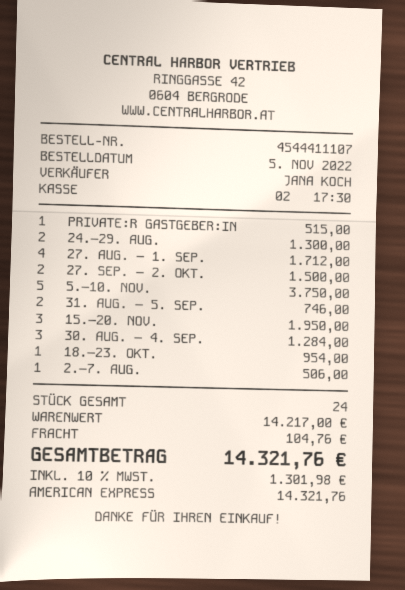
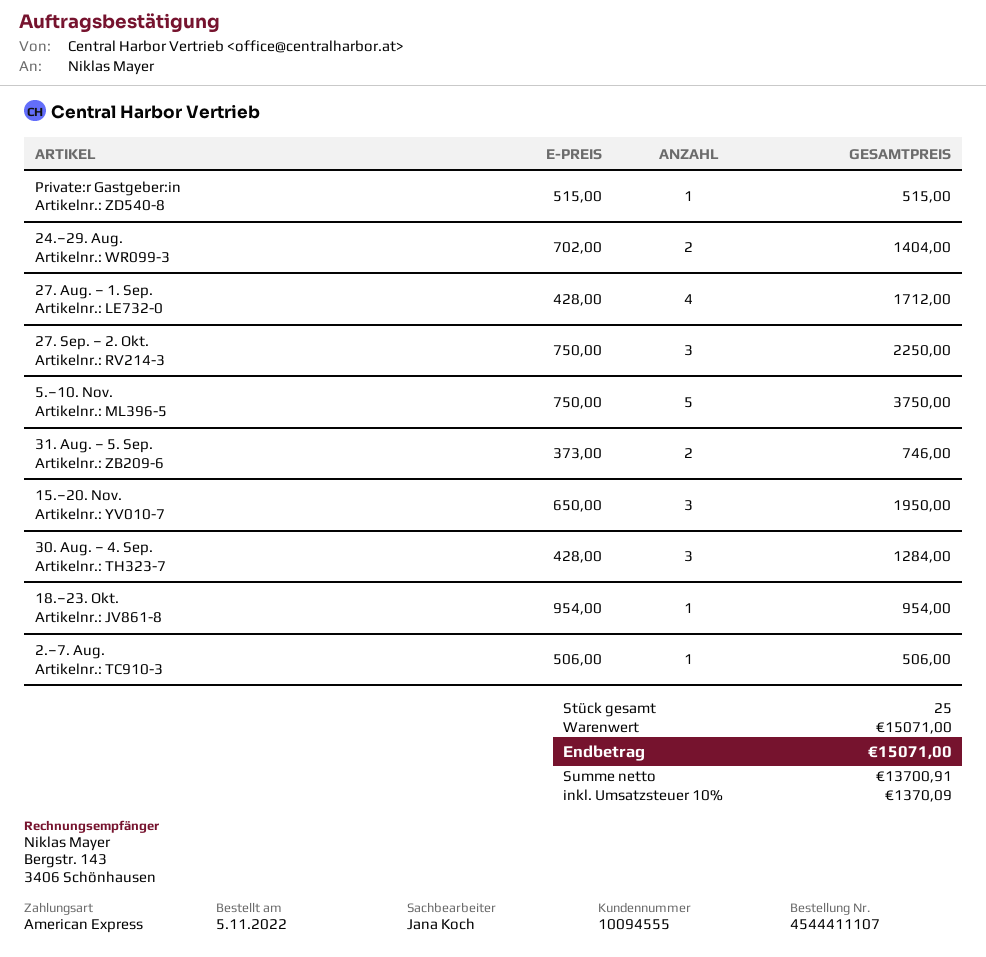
24.–29. AUG.: 2 for 1300.00 -> 2 for 1404.00
27. SEP. – 2. OKT.: 2 for 1500.00 -> 3 for 2250.00
total quantity: 24 -> 25
subtotal: 14217.00 -> 15071.00
shipping: 104.76 -> none
tax: 10% = 1301.98 -> 10% = 1370.09
total: 14321.76 -> 15071.00

